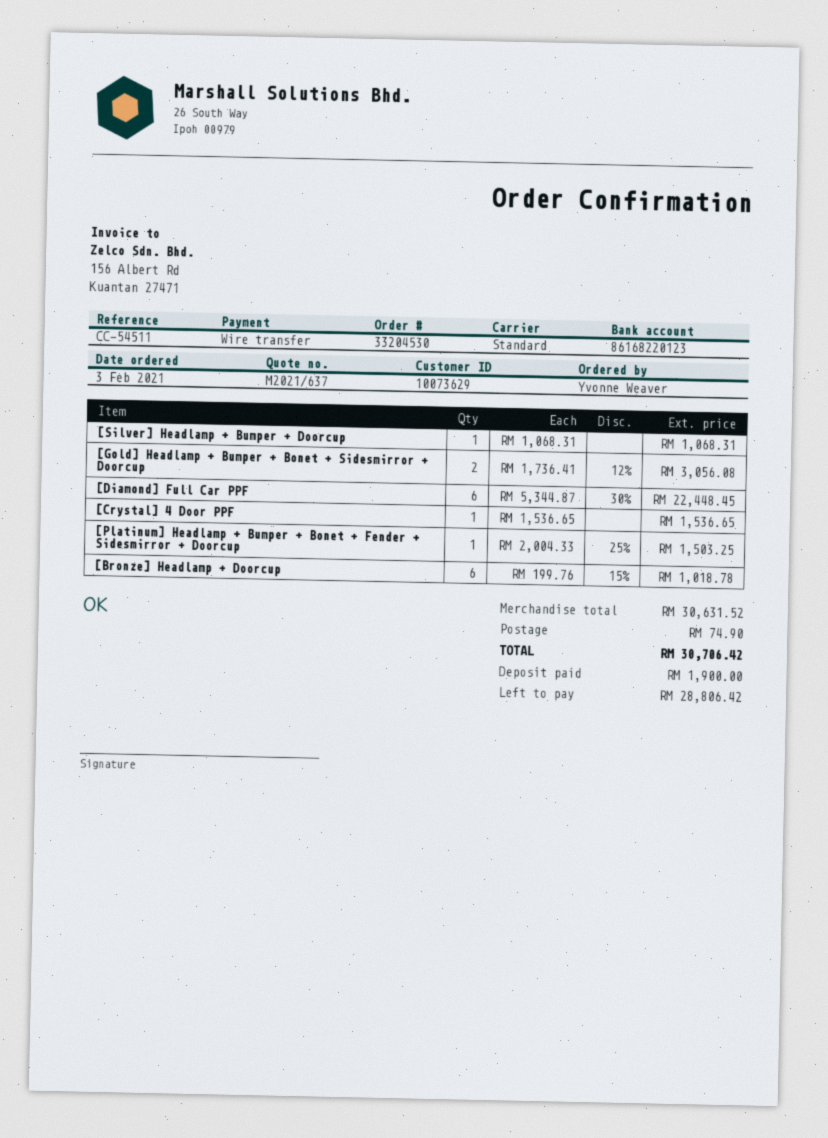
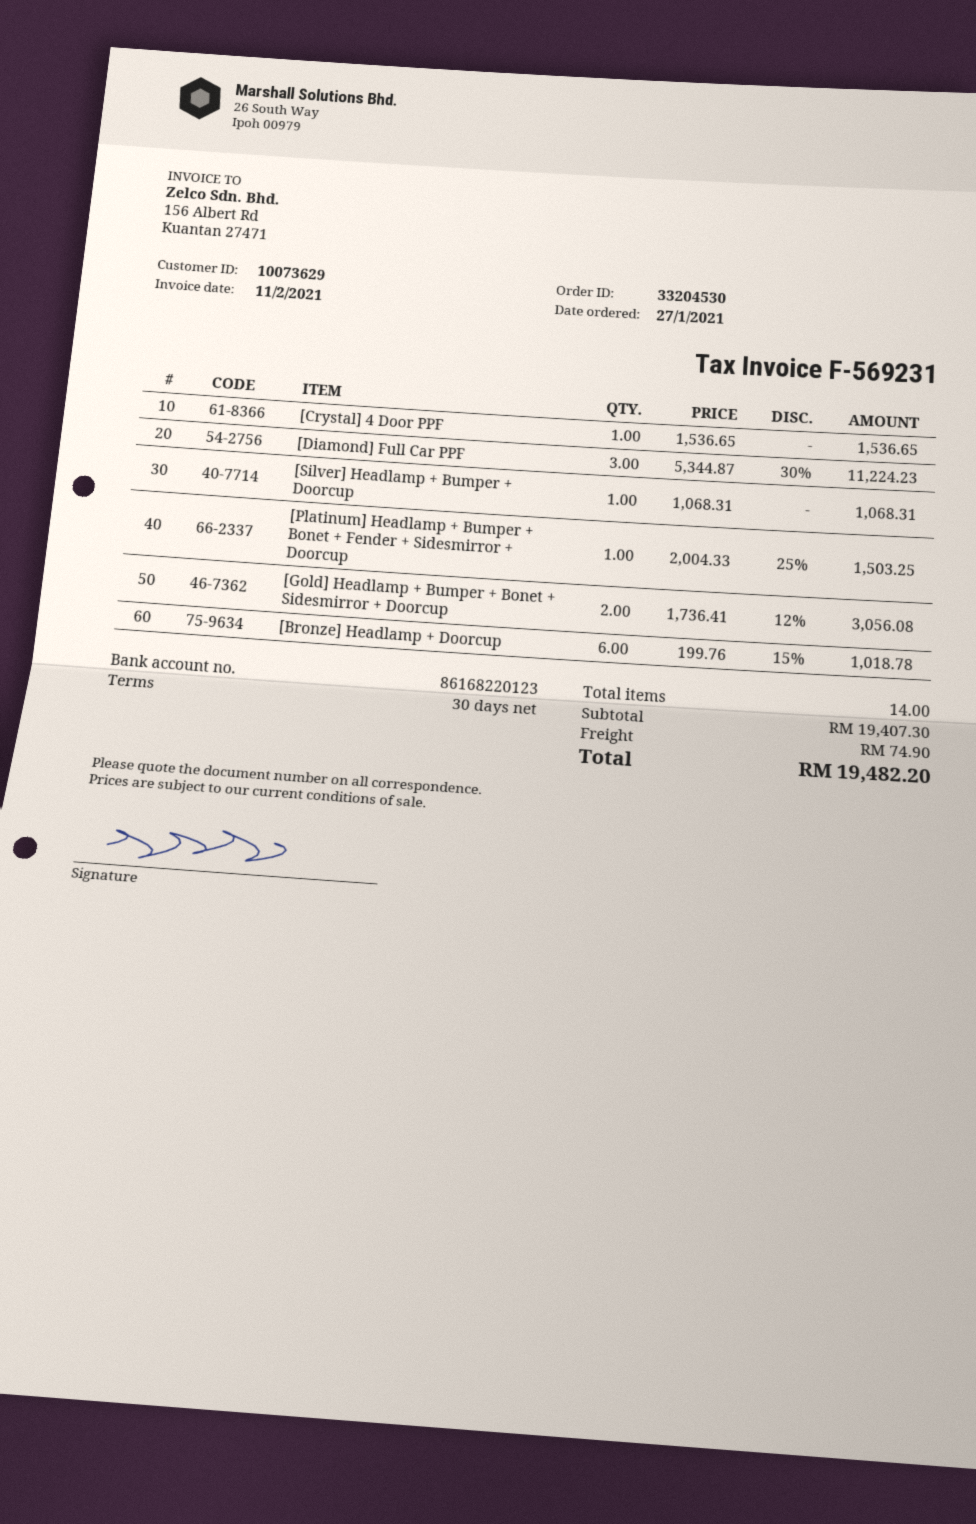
order date: 2021-02-03 -> 2021-01-27
[Diamond] Full Car PPF: 6 x 5344.87 - 30% = 22448.45 -> 3 x 5344.87 - 30% = 11224.23
subtotal: 30631.52 -> 19407.30
total: 30706.42 -> 19482.20

